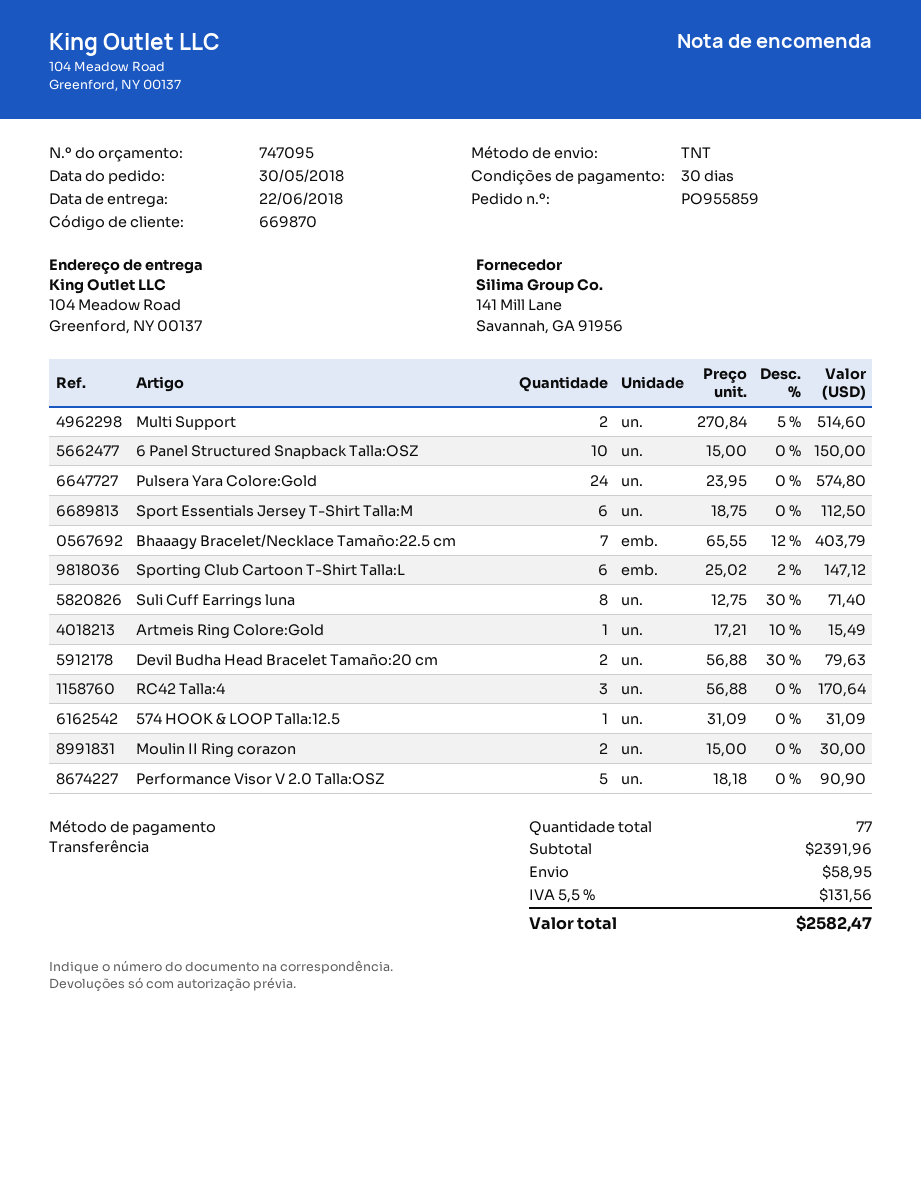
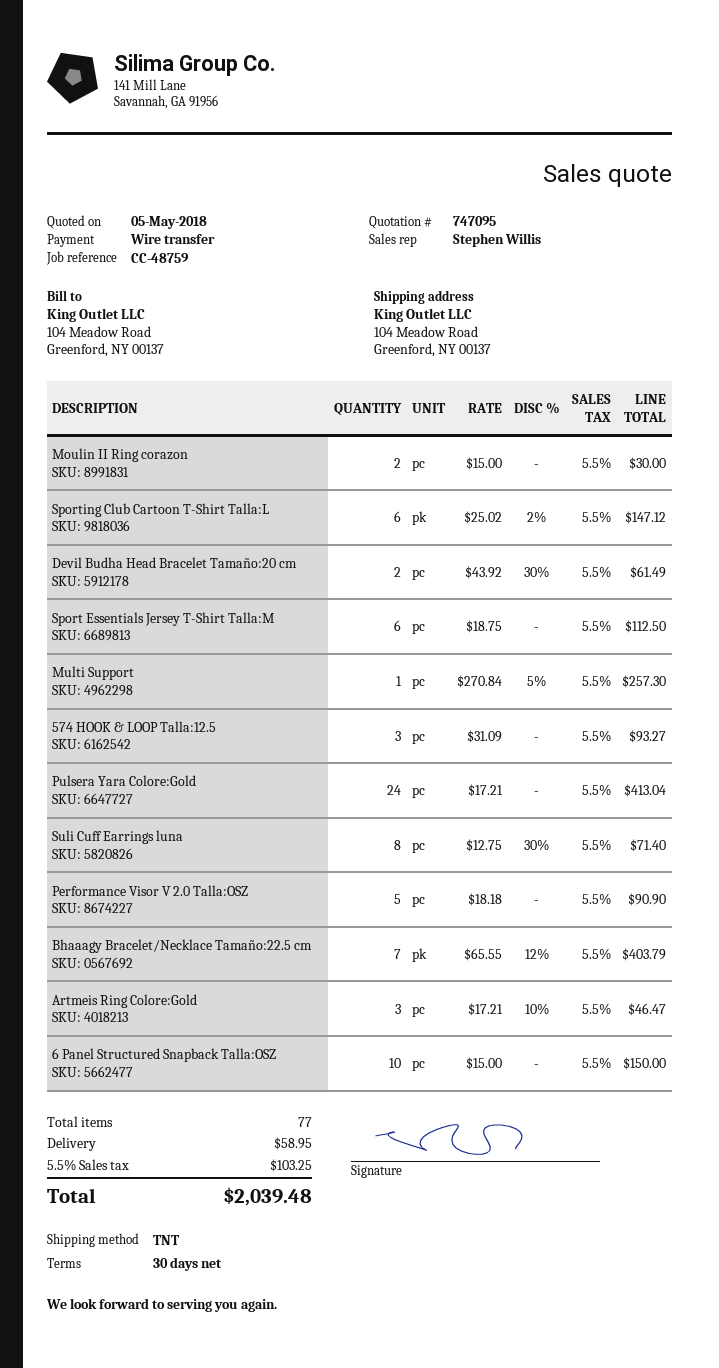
Multi Support: 2 x 270.84 - 5% = 514.60 -> 1 x 270.84 - 5% = 257.30
Pulsera Yara Colore:Gold: 24 x 23.95 = 574.80 -> 24 x 17.21 = 413.04
Artmeis Ring Colore:Gold: 1 x 17.21 - 10% = 15.49 -> 3 x 17.21 - 10% = 46.47
Devil Budha Head Bracelet Tamaño:20 cm: 2 x 56.88 - 30% = 79.63 -> 2 x 43.92 - 30% = 61.49
RC42 Talla:4: 3 x 56.88 = 170.64 -> none
574 HOOK & LOOP Talla:12.5: 1 x 31.09 = 31.09 -> 3 x 31.09 = 93.27
tax: 5.5% = 131.56 -> 5.5% = 103.25
total: 2582.47 -> 2039.48

